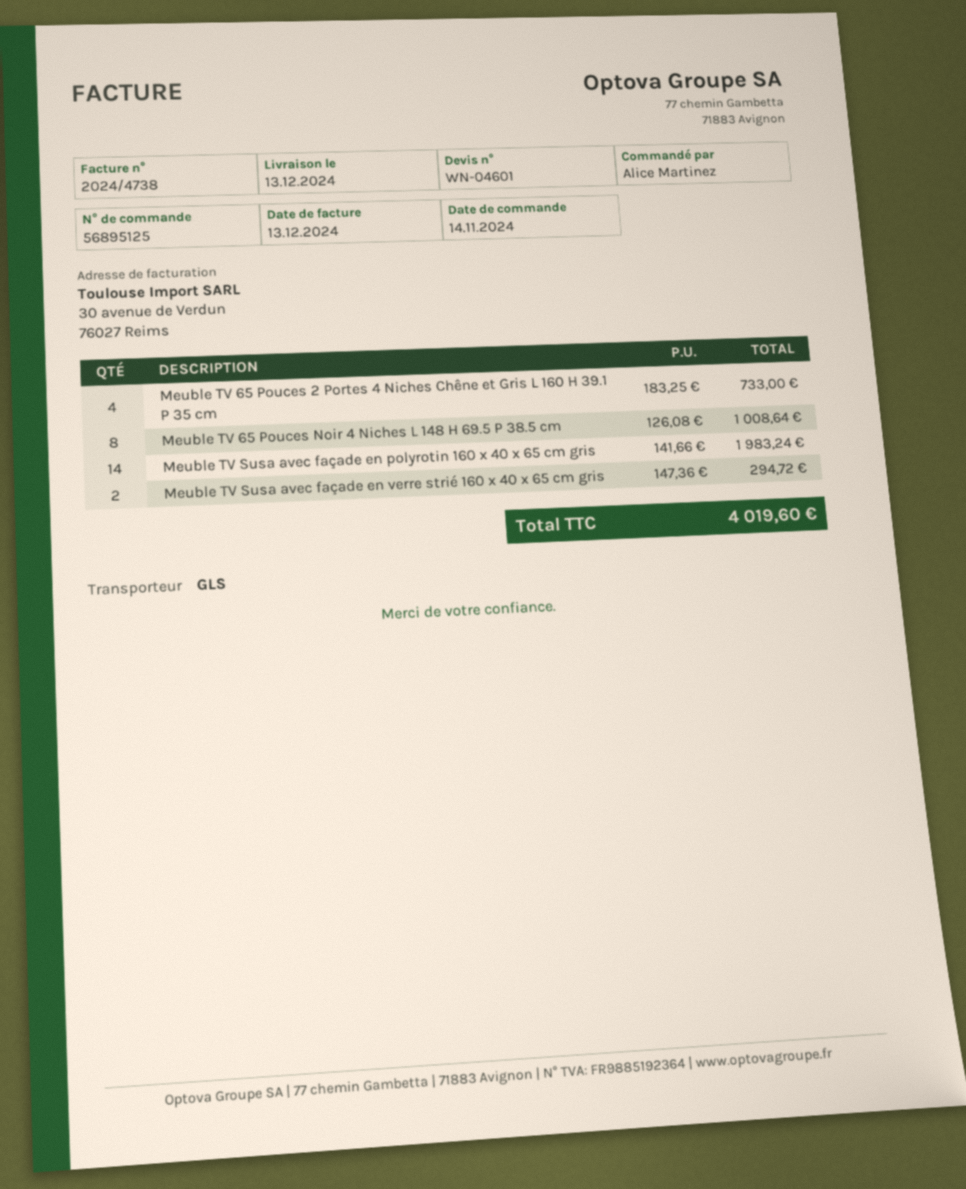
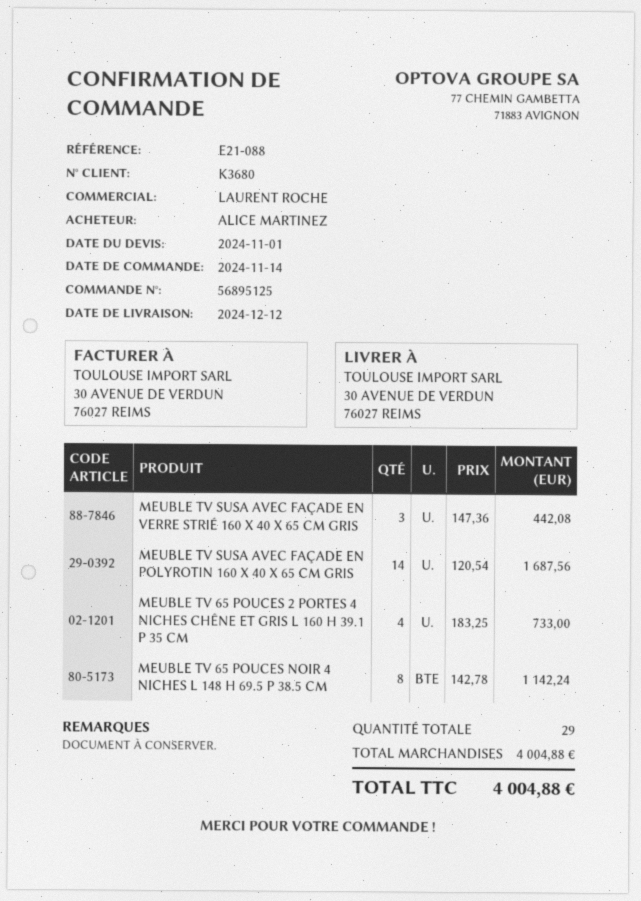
delivery date: 2024-12-13 -> 2024-12-12
Meuble TV 65 Pouces Noir 4 Niches L 148 H 69.5 P 38.5 cm: 8 x 126.08 = 1008.64 -> 8 x 142.78 = 1142.24
Meuble TV Susa avec façade en polyrotin 160 x 40 x 65 cm gris: 14 x 141.66 = 1983.24 -> 14 x 120.54 = 1687.56
Meuble TV Susa avec façade en verre strié 160 x 40 x 65 cm gris: 2 x 147.36 = 294.72 -> 3 x 147.36 = 442.08
total: 4019.60 -> 4004.88

